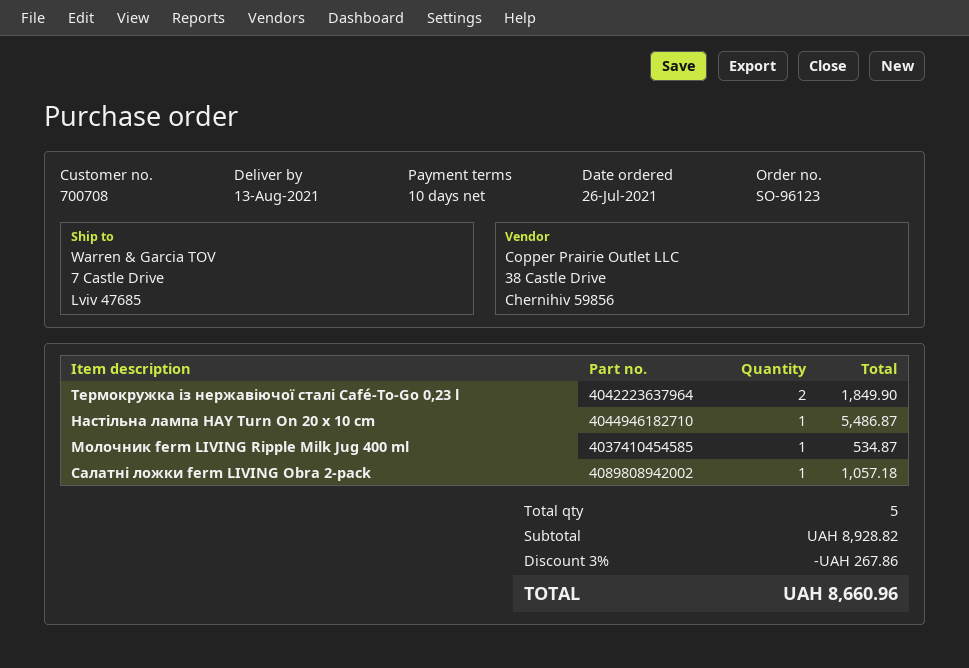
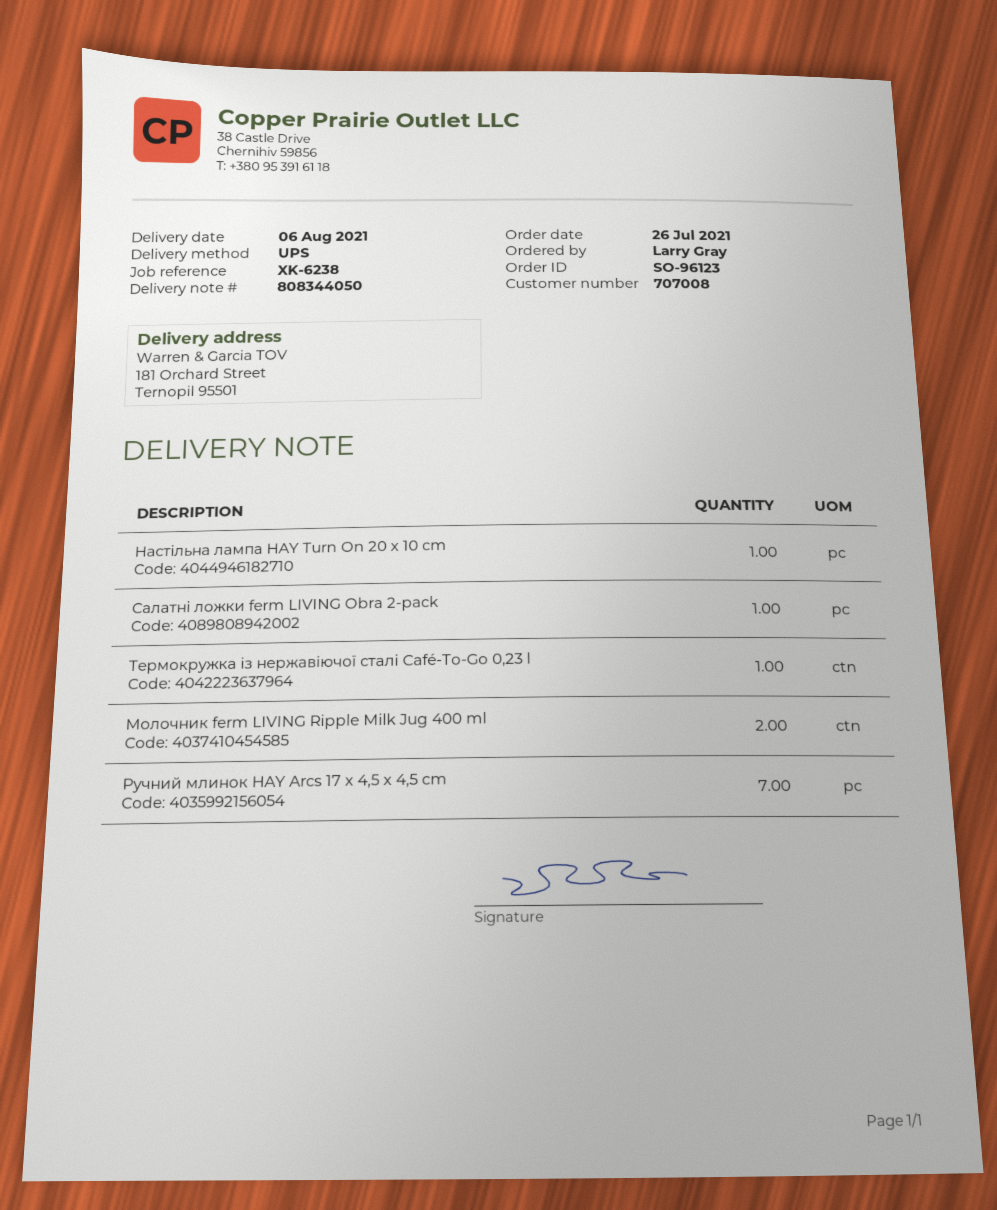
delivery date: 2021-08-13 -> 2021-08-06
customer number: 700708 -> 707008
ship to: 7 Castle Drive, Lviv 47685 -> 181 Orchard Street, Ternopil 95501
Термокружка із нержавіючої сталі Café-To-Go 0,23 l: 2 -> 1
Молочник ferm LIVING Ripple Milk Jug 400 ml: 1 -> 2
Ручний млинок HAY Arcs 17 x 4,5 x 4,5 cm: none -> 7

